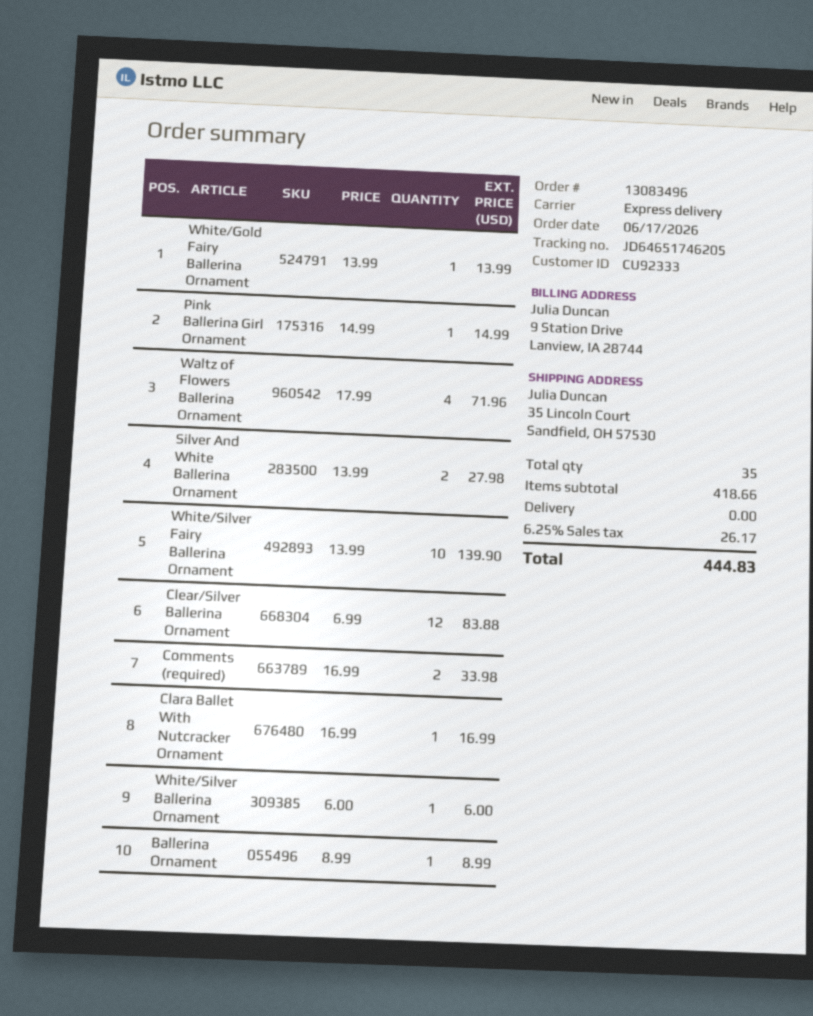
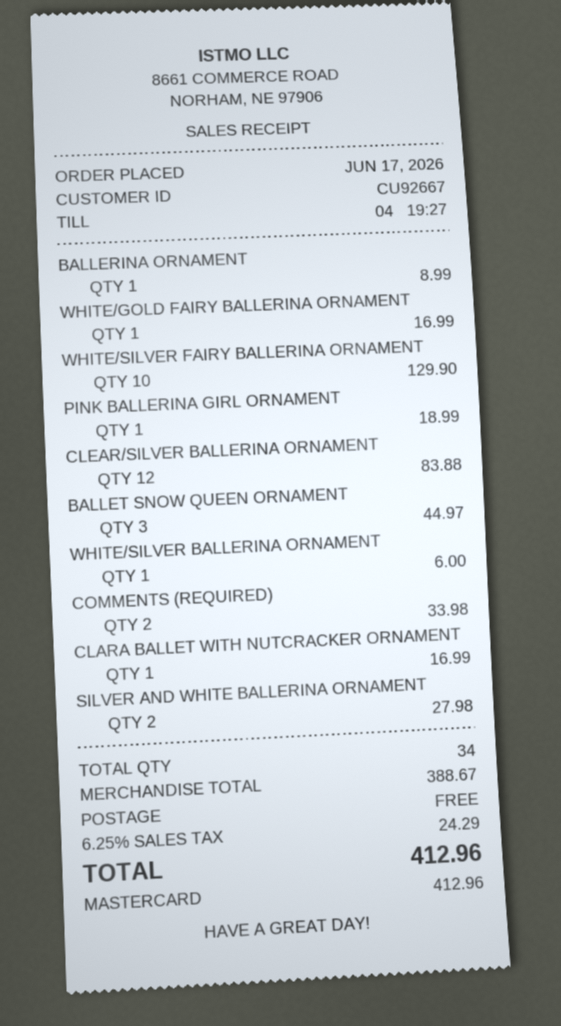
customer number: CU92333 -> CU92667
White/Gold Fairy Ballerina Ornament: 1 for 13.99 -> 1 for 16.99
Pink Ballerina Girl Ornament: 1 for 14.99 -> 1 for 18.99
Waltz of Flowers Ballerina Ornament: 4 for 71.96 -> none
White/Silver Fairy Ballerina Ornament: 10 for 139.90 -> 10 for 129.90
BALLET SNOW QUEEN ORNAMENT: none -> 3 for 44.97
total quantity: 35 -> 34
subtotal: 418.66 -> 388.67
tax: 6.25% = 26.17 -> 6.25% = 24.29
total: 444.83 -> 412.96

